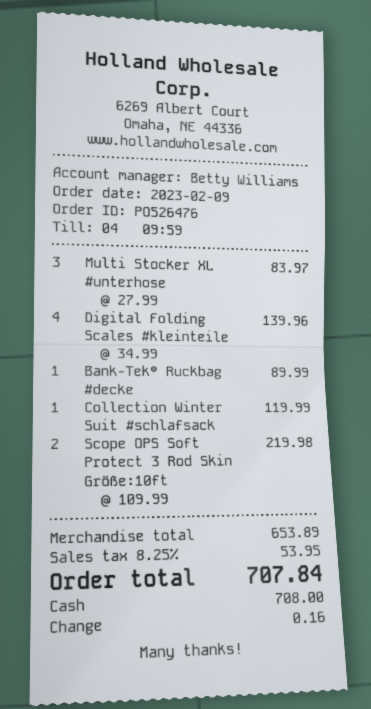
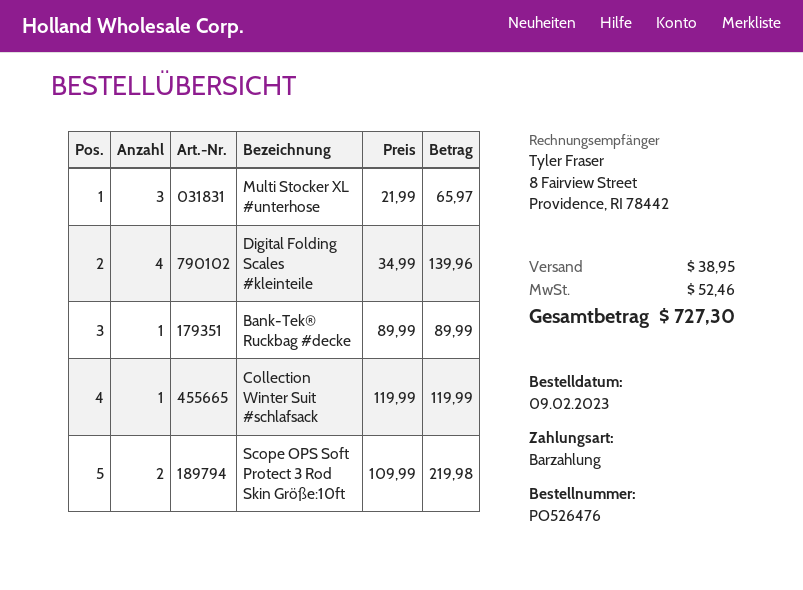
Multi Stocker XL #unterhose: 3 x 27.99 = 83.97 -> 3 x 21.99 = 65.97
shipping: none -> 38.95
tax: 53.95 -> 52.46
total: 707.84 -> 727.30

